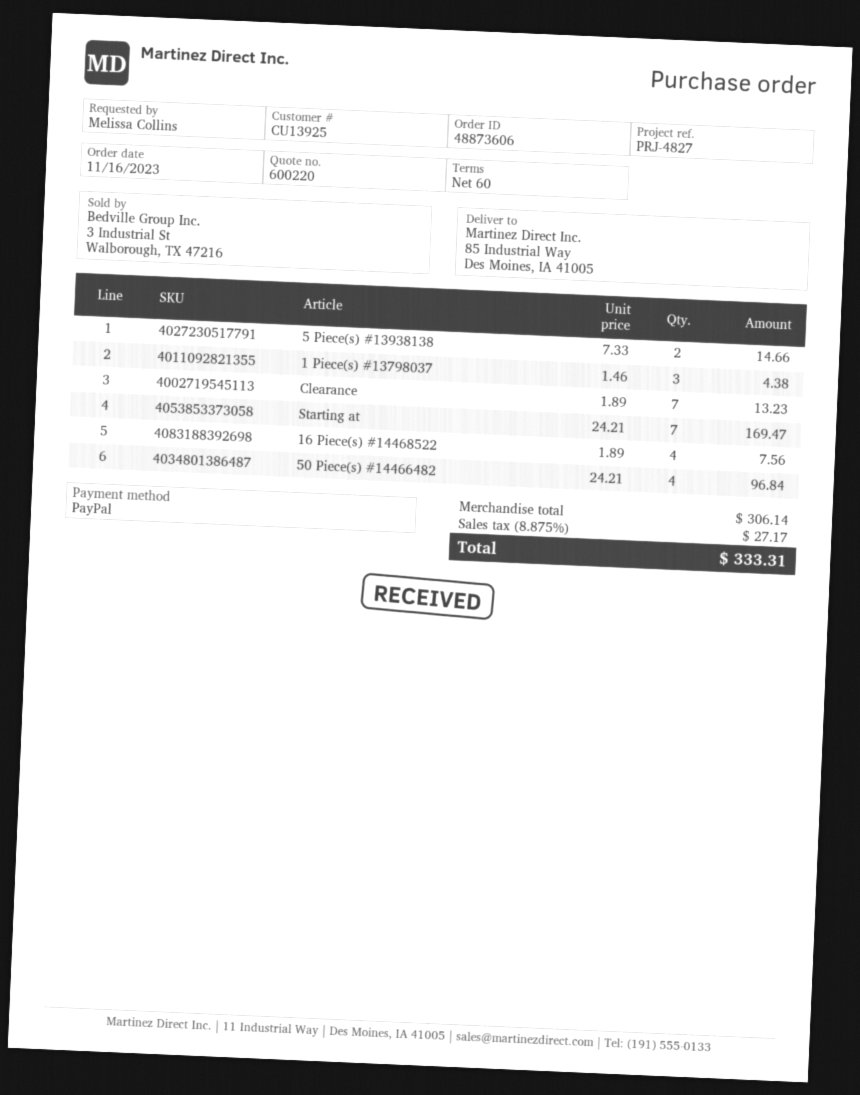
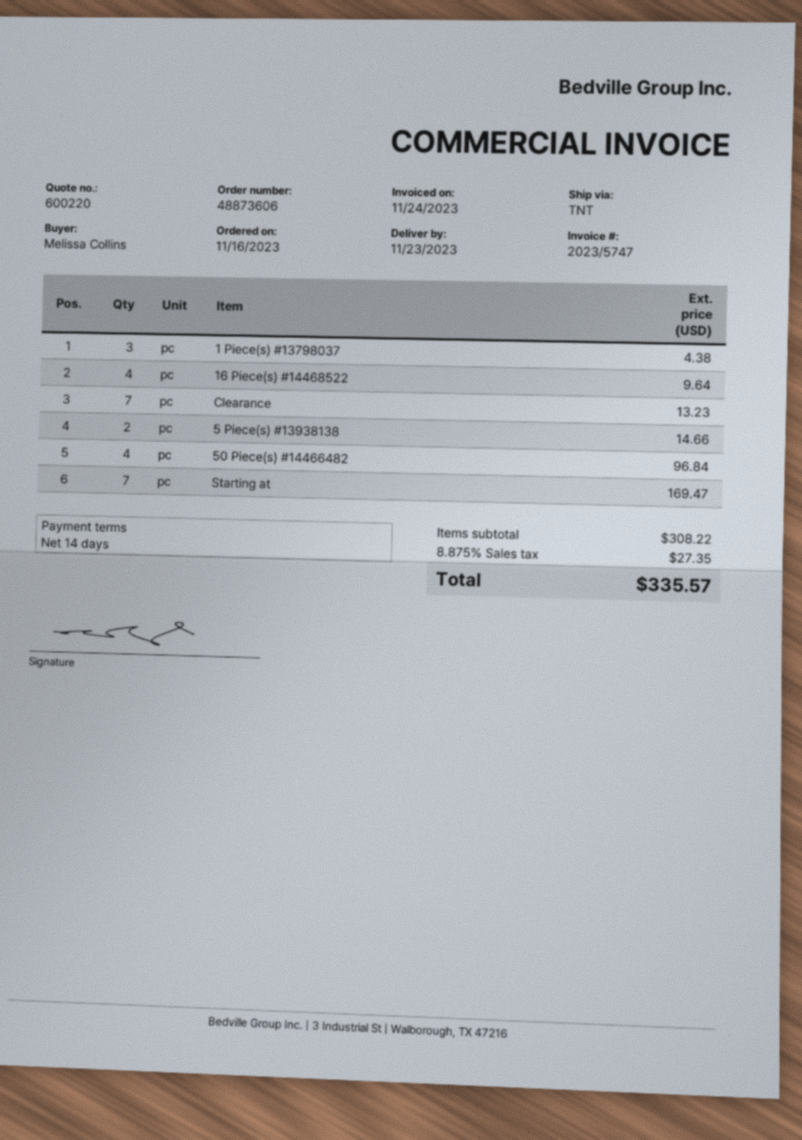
payment terms: 60 days -> 14 days
16 Piece(s) #14468522: 4 for 7.56 -> 4 for 9.64
subtotal: 306.14 -> 308.22
tax: 8.875% = 27.17 -> 8.875% = 27.35
total: 333.31 -> 335.57

